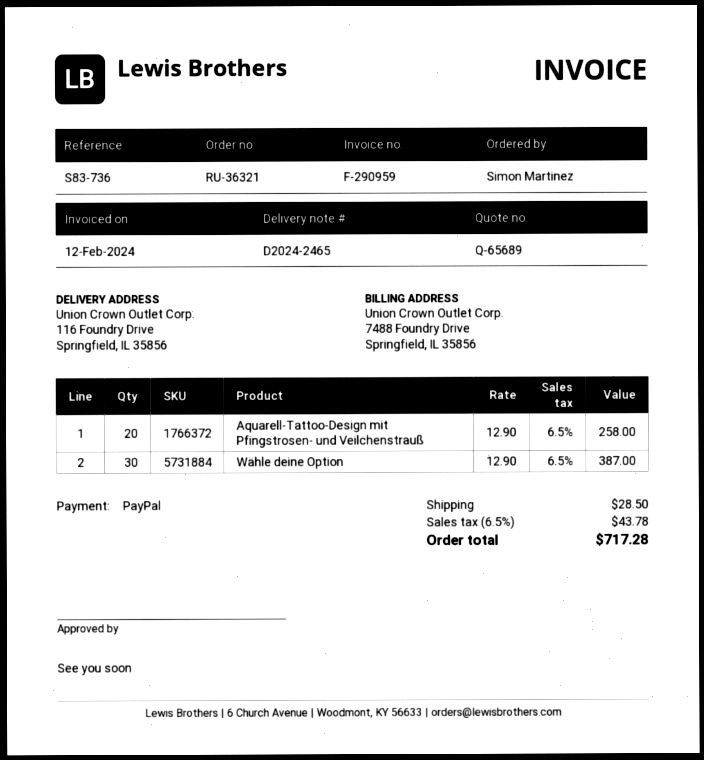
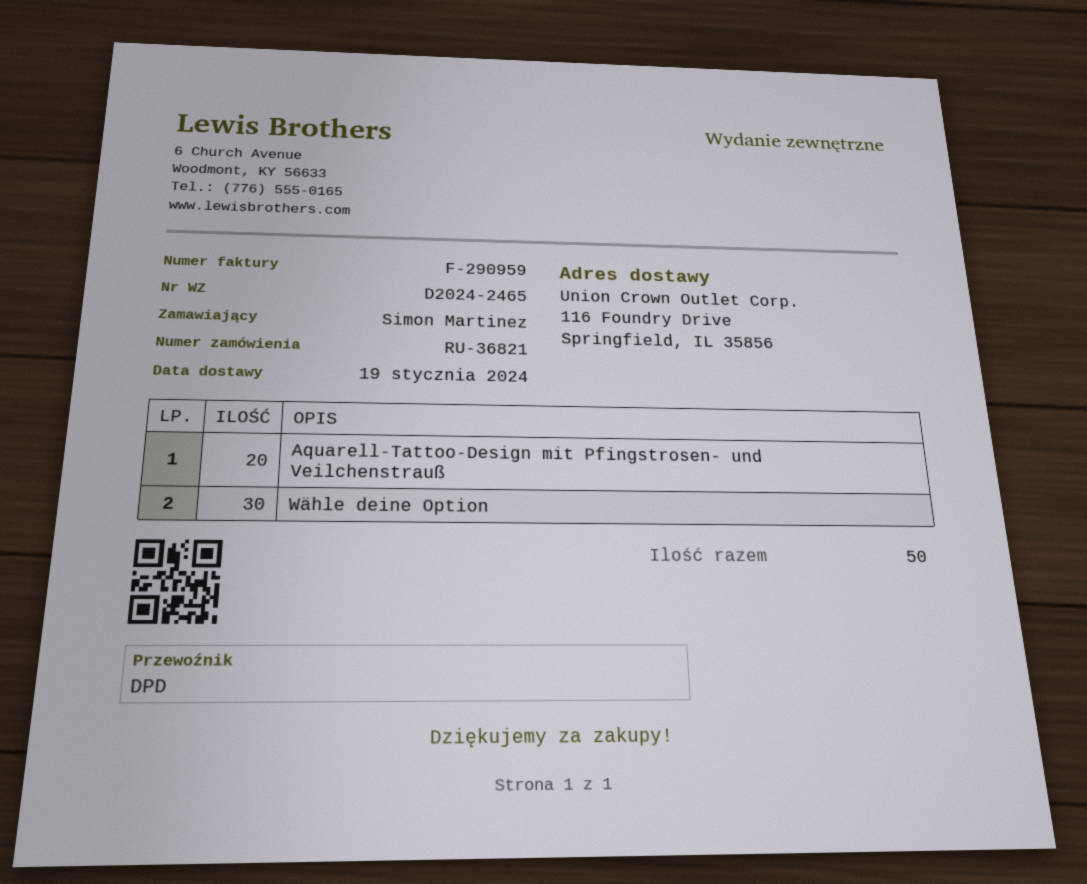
order number: RU-36321 -> RU-36821

